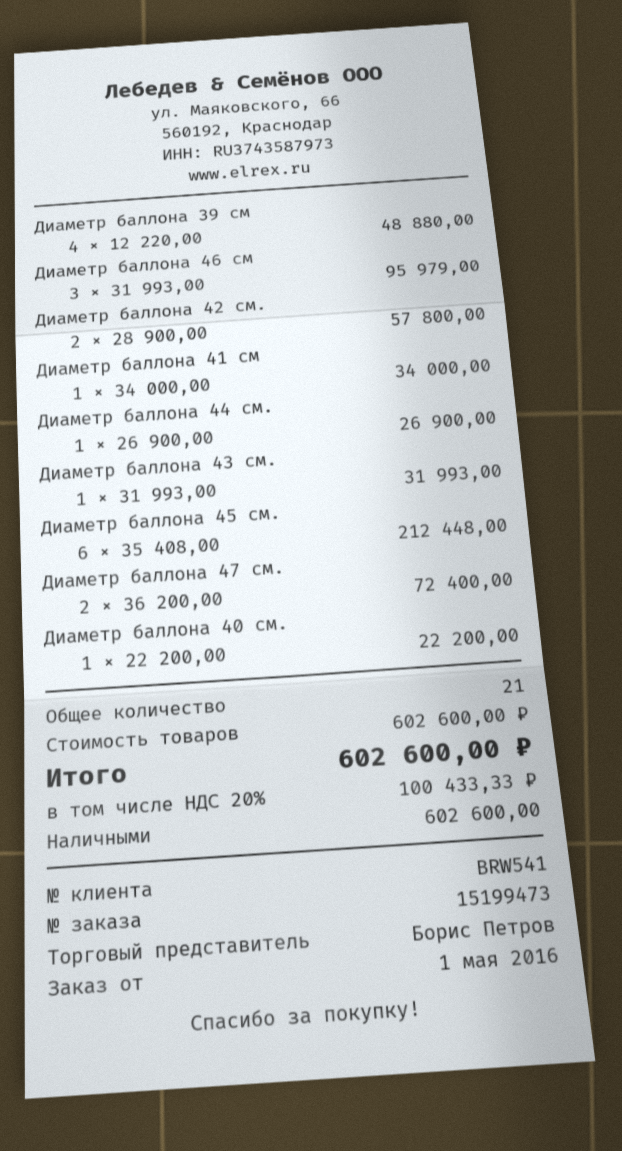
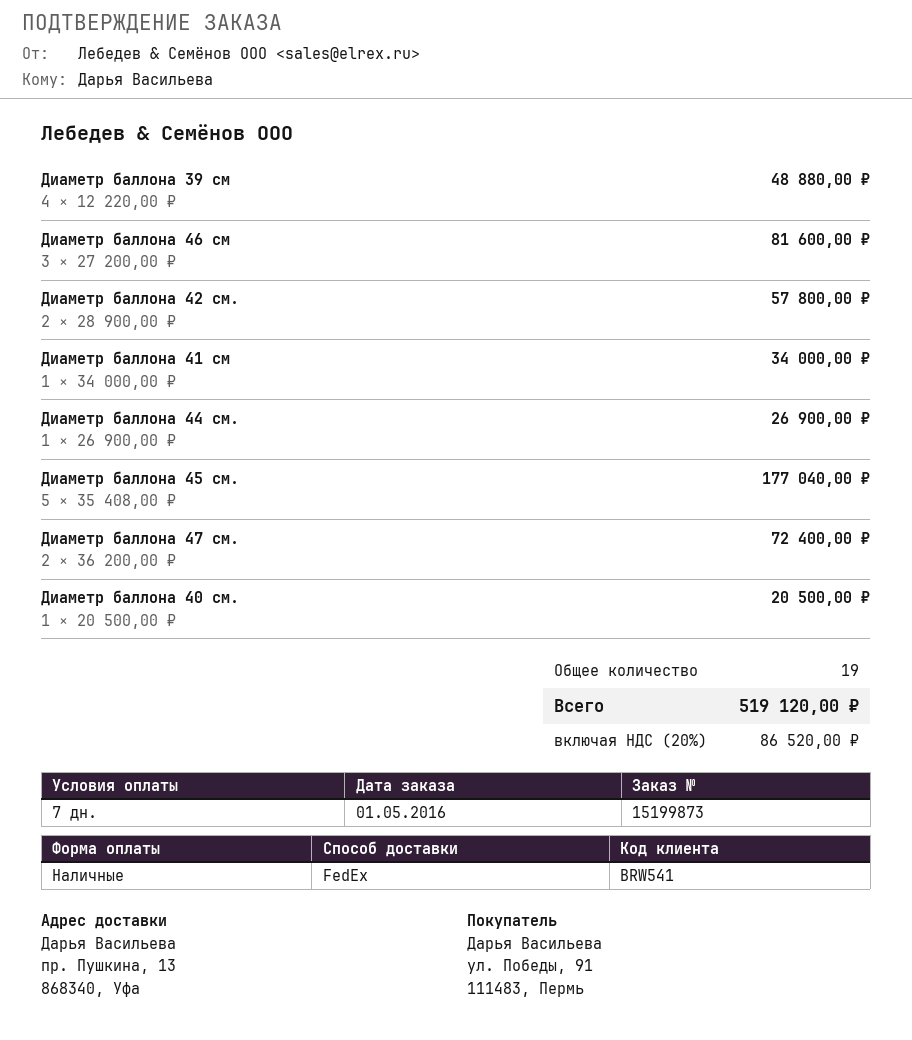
order number: 15199473 -> 15199873
Диаметр баллона 46 см: 3 x 31993.00 = 95979.00 -> 3 x 27200.00 = 81600.00
Диаметр баллона 43 см.: 1 x 31993.00 = 31993.00 -> none
Диаметр баллона 45 см.: 6 x 35408.00 = 212448.00 -> 5 x 35408.00 = 177040.00
Диаметр баллона 40 см.: 1 x 22200.00 = 22200.00 -> 1 x 20500.00 = 20500.00
total quantity: 21 -> 19
tax: 20% = 100433.33 -> 20% = 86520.00
total: 602600.00 -> 519120.00

